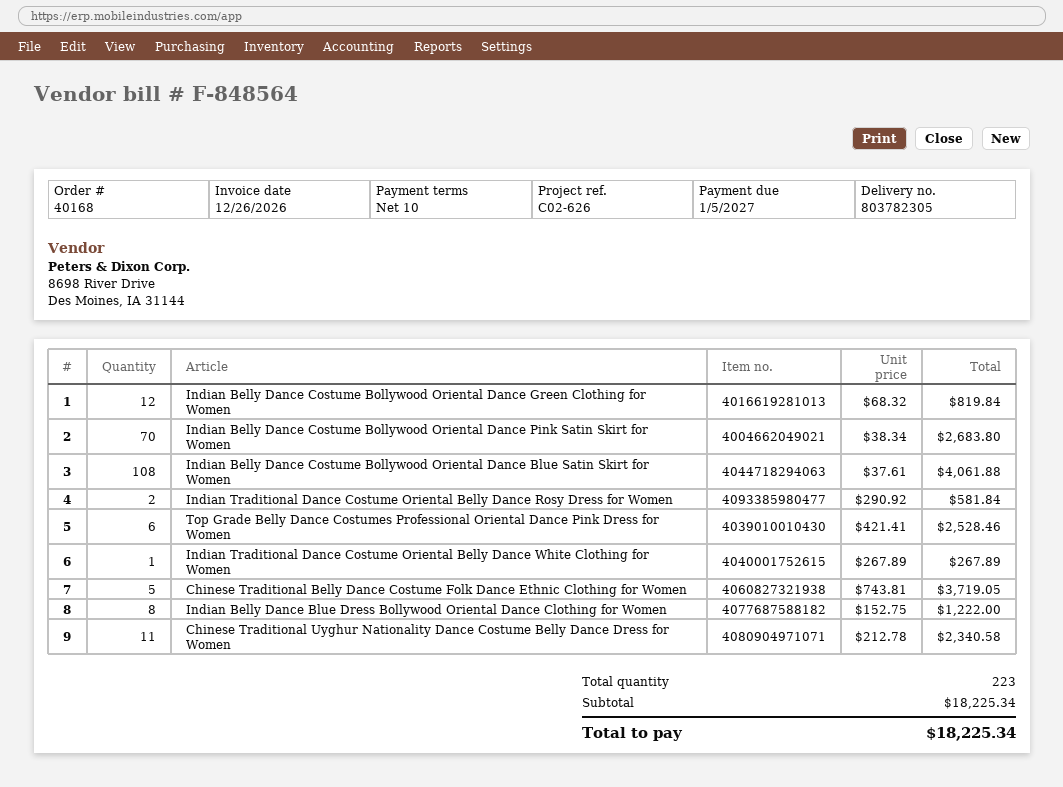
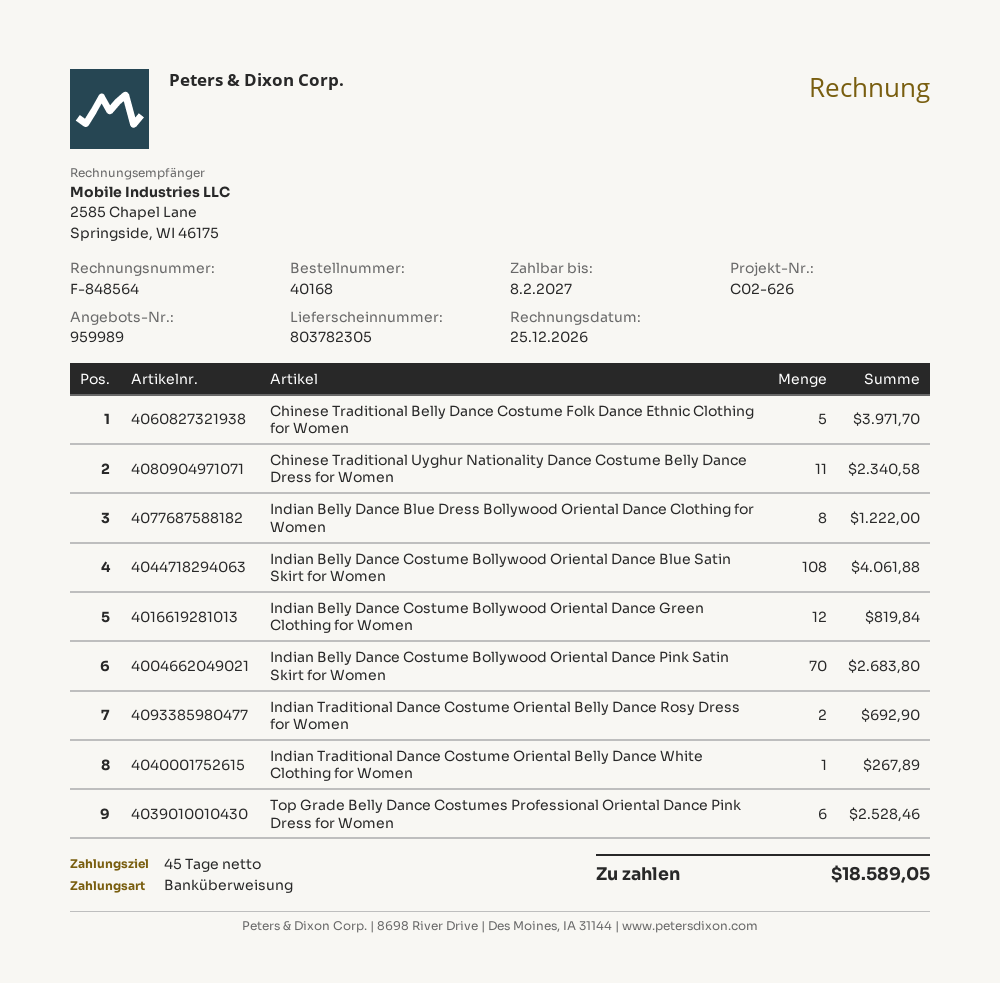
invoice date: 2026-12-26 -> 2026-12-25
payment terms: 10 days -> 45 days
due date: 2027-01-05 -> 2027-02-08
Indian Traditional Dance Costume Oriental Belly Dance Rosy Dress for Women: 2 for 581.84 -> 2 for 692.90
Chinese Traditional Belly Dance Costume Folk Dance Ethnic Clothing for Women: 5 for 3719.05 -> 5 for 3971.70
total: 18225.34 -> 18589.05

